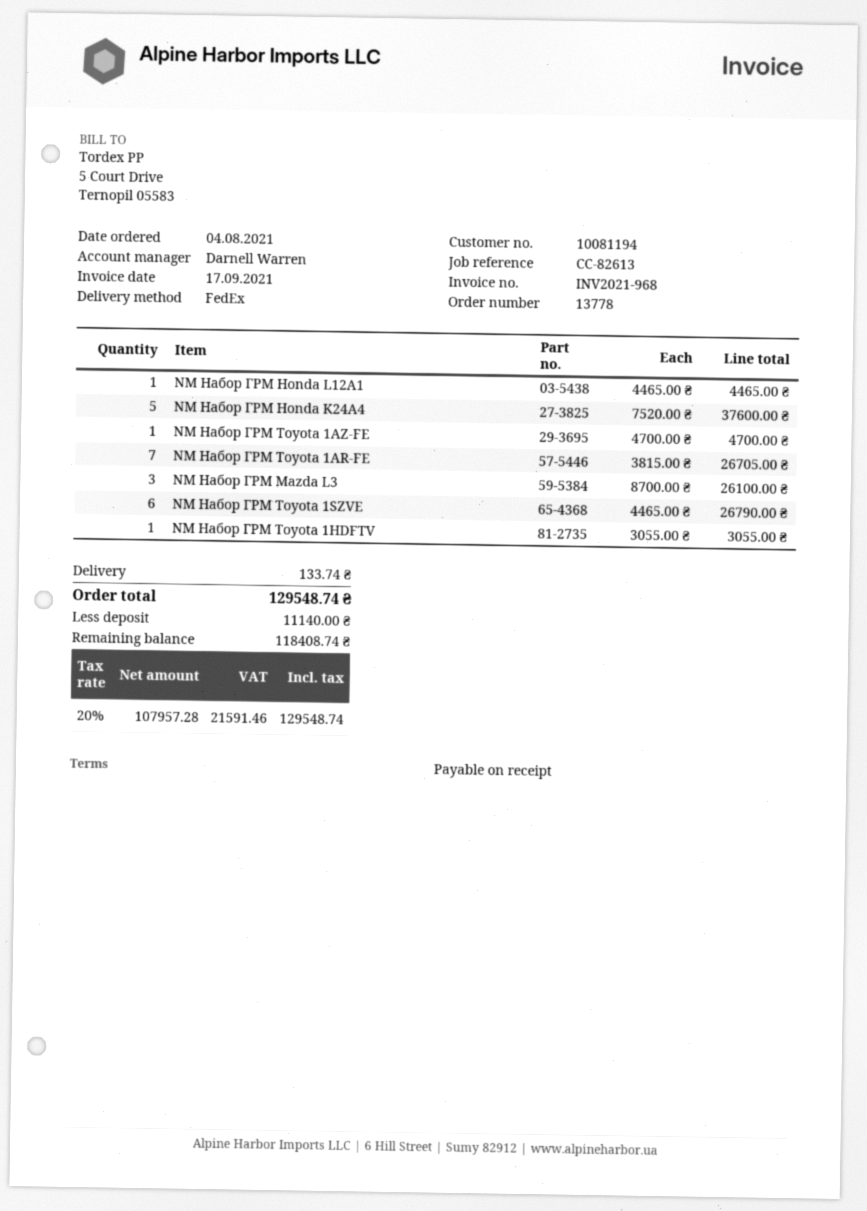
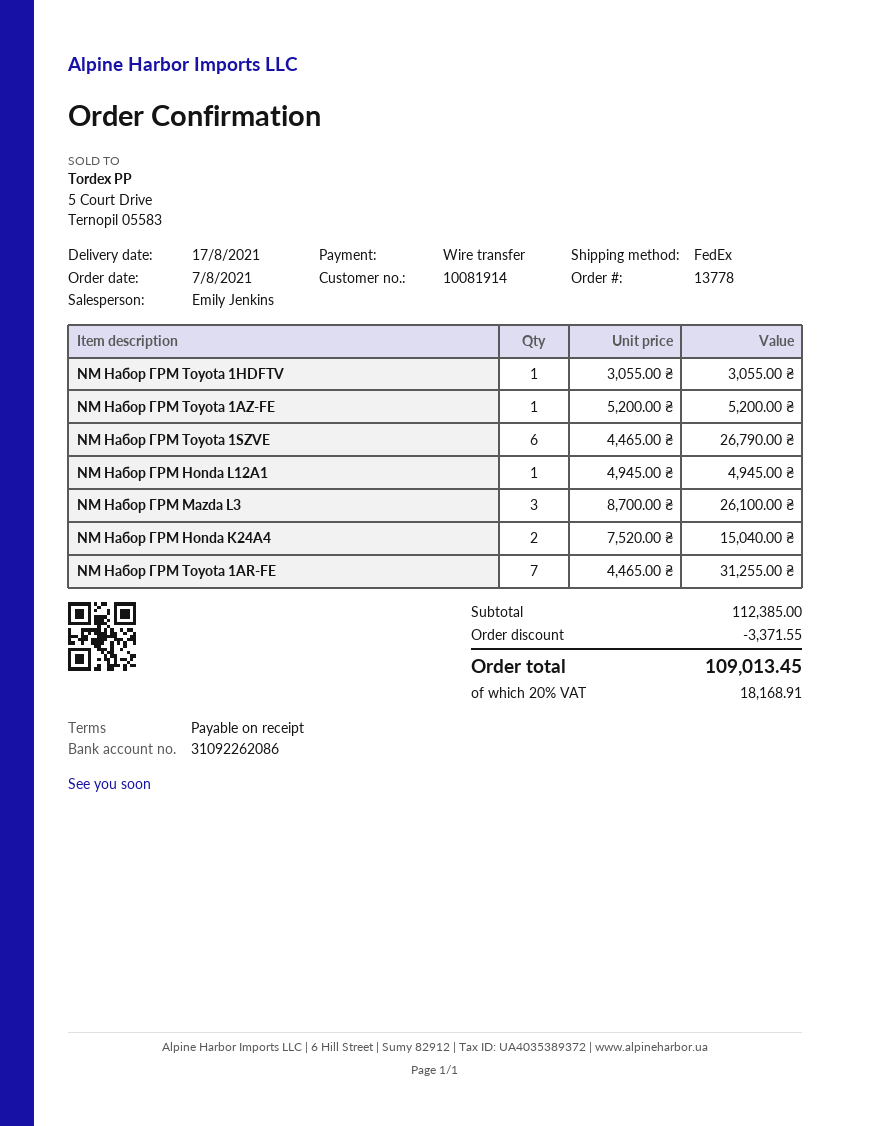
order date: 2021-08-04 -> 2021-08-07
customer number: 10081194 -> 10081914
sales rep: Darnell Warren -> Emily Jenkins
NM Набор ГРМ Honda L12A1: 1 x 4465.00 = 4465.00 -> 1 x 4945.00 = 4945.00
NM Набор ГРМ Honda K24A4: 5 x 7520.00 = 37600.00 -> 2 x 7520.00 = 15040.00
NM Набор ГРМ Toyota 1AZ-FE: 1 x 4700.00 = 4700.00 -> 1 x 5200.00 = 5200.00
NM Набор ГРМ Toyota 1AR-FE: 7 x 3815.00 = 26705.00 -> 7 x 4465.00 = 31255.00
discount: none -> 3371.55
shipping: 133.74 -> none
tax: 20% = 21591.46 -> 20% = 18168.91
total: 129548.74 -> 109013.45

